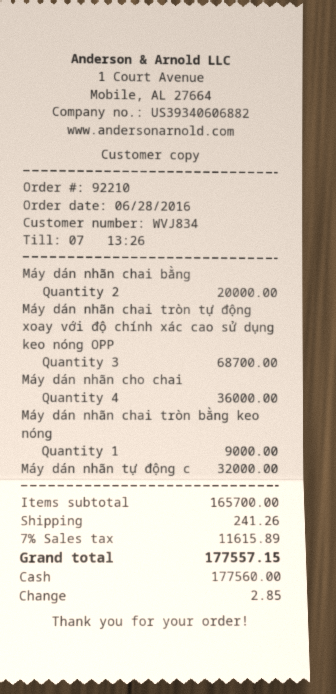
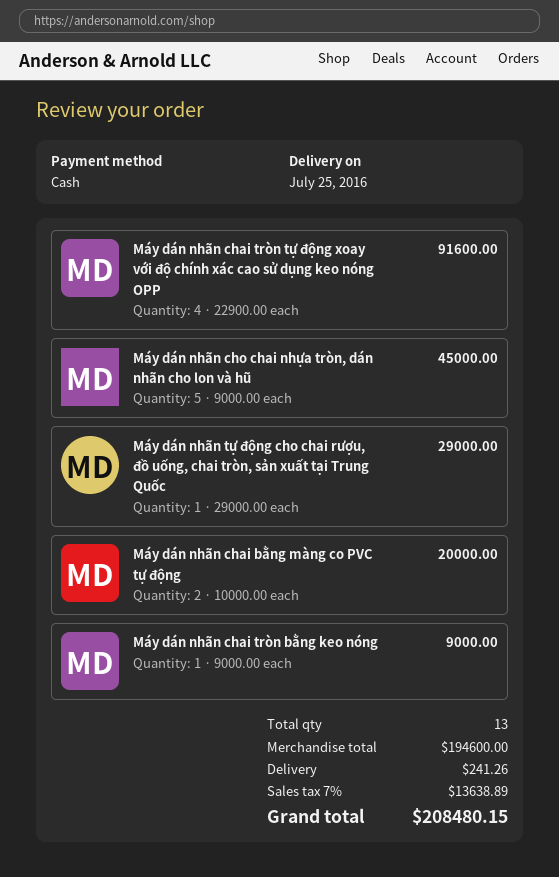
Máy dán nhãn chai tròn tự động xoay với độ chính xác cao sử dụng keo nóng OPP: 3 for 68700.00 -> 4 for 91600.00
Máy dán nhãn cho chai: 4 for 36000.00 -> 5 for 45000.00
Máy dán nhãn tự động c: 1 for 32000.00 -> 1 for 29000.00
subtotal: 165700.00 -> 194600.00
tax: 7% = 11615.89 -> 7% = 13638.89
total: 177557.15 -> 208480.15

